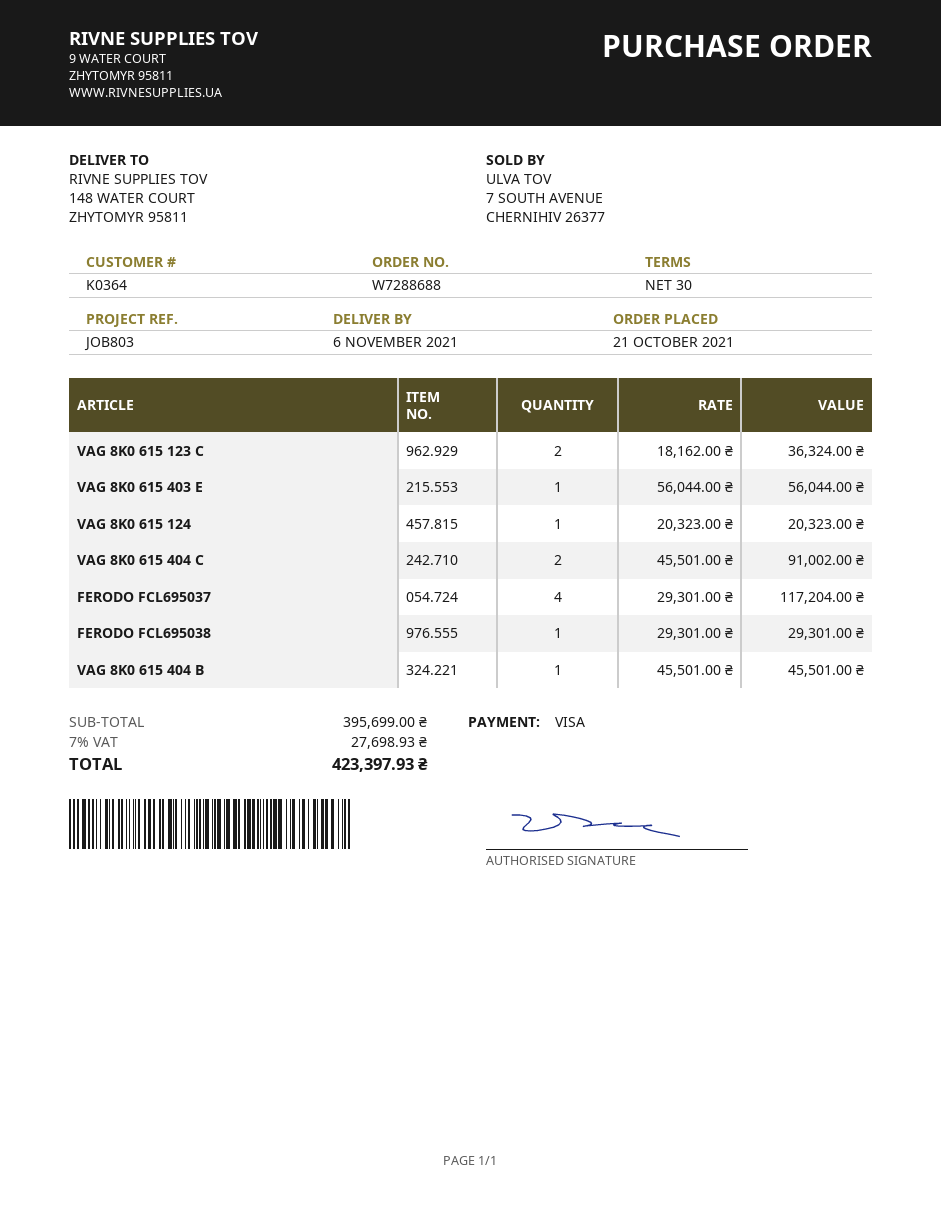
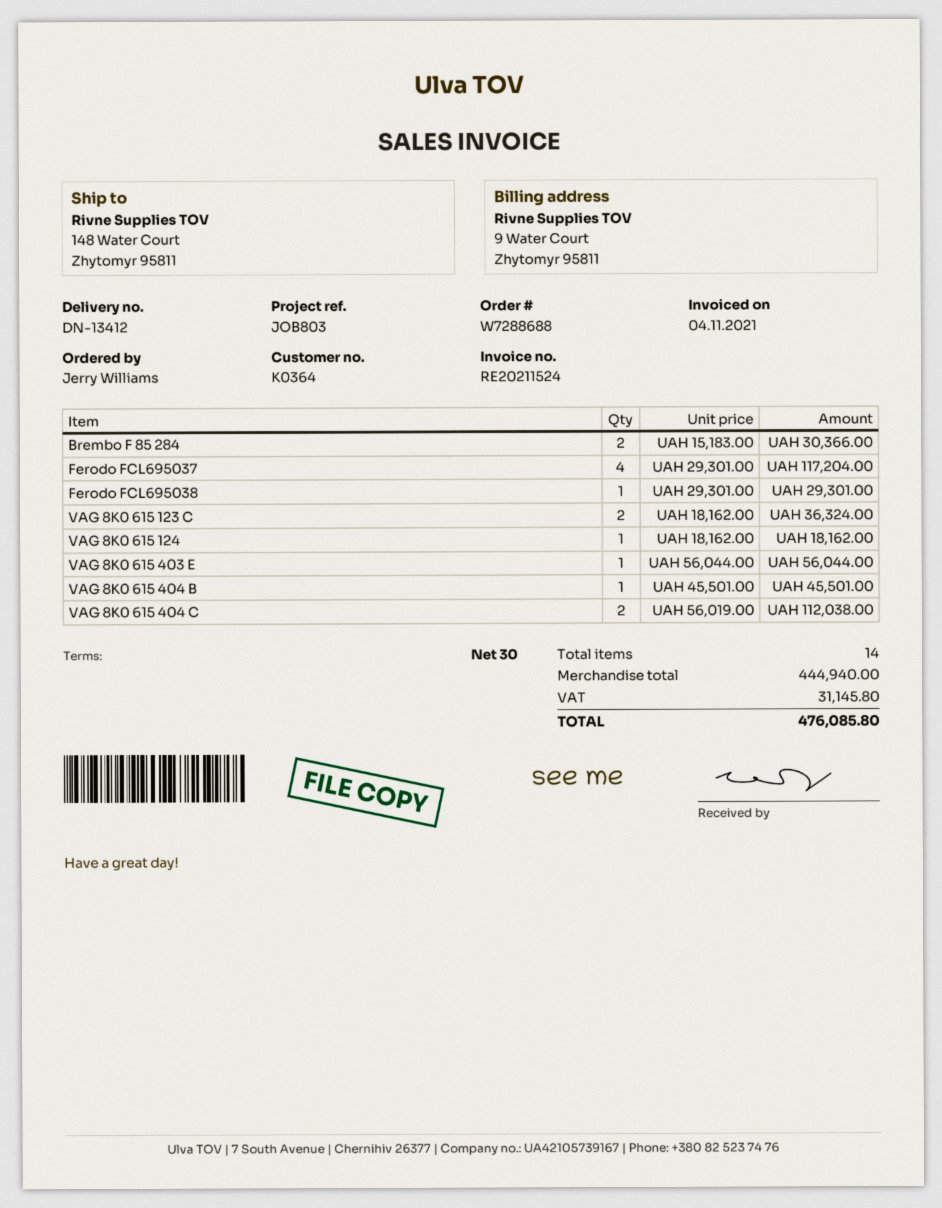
VAG 8K0 615 124: 1 x 20323.00 = 20323.00 -> 1 x 18162.00 = 18162.00
VAG 8K0 615 404 C: 2 x 45501.00 = 91002.00 -> 2 x 56019.00 = 112038.00
Brembo F 85 284: none -> 2 x 15183.00 = 30366.00
subtotal: 395699.00 -> 444940.00
tax: 27698.93 -> 31145.80
total: 423397.93 -> 476085.80

